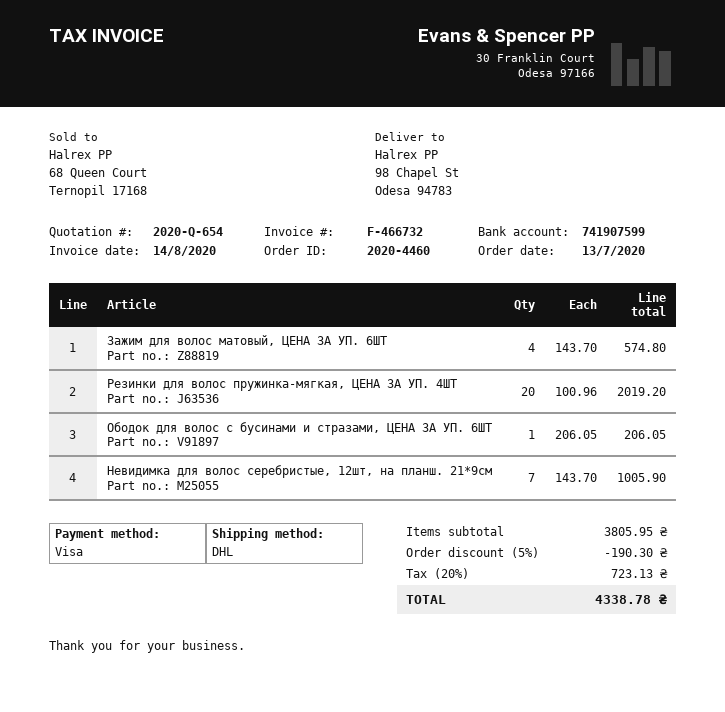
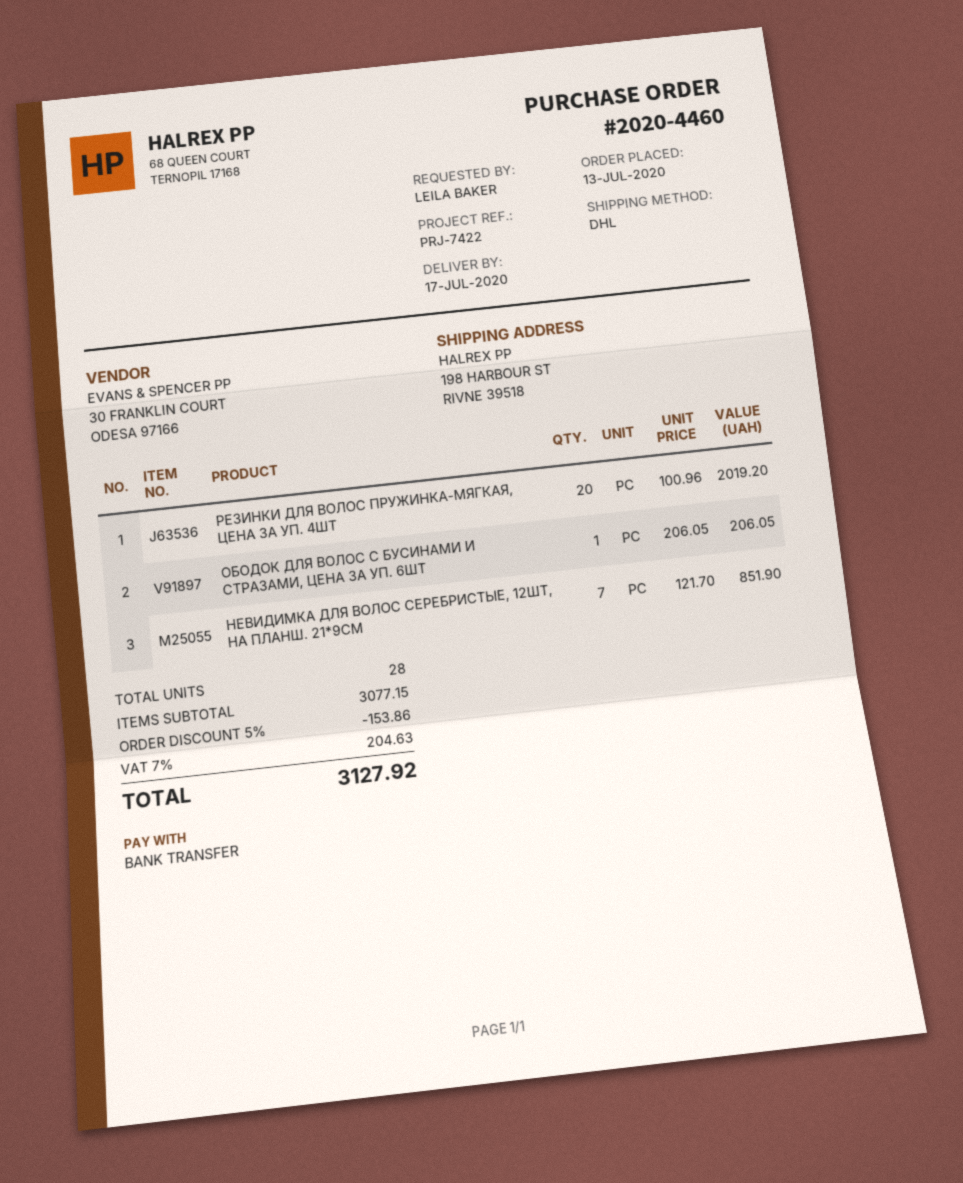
payment method: Visa -> bank transfer
ship to: 98 Chapel St, Odesa 94783 -> 198 HARBOUR ST, RIVNE 39518
Зажим для волос матовый, ЦЕНА ЗА УП. 6ШТ: 4 x 143.70 = 574.80 -> none
Невидимка для волос серебристые, 12шт, на планш. 21*9см: 7 x 143.70 = 1005.90 -> 7 x 121.70 = 851.90
subtotal: 3805.95 -> 3077.15
discount: 5% = 190.30 -> 5% = 153.86
tax: 20% = 723.13 -> 7% = 204.63
total: 4338.78 -> 3127.92

